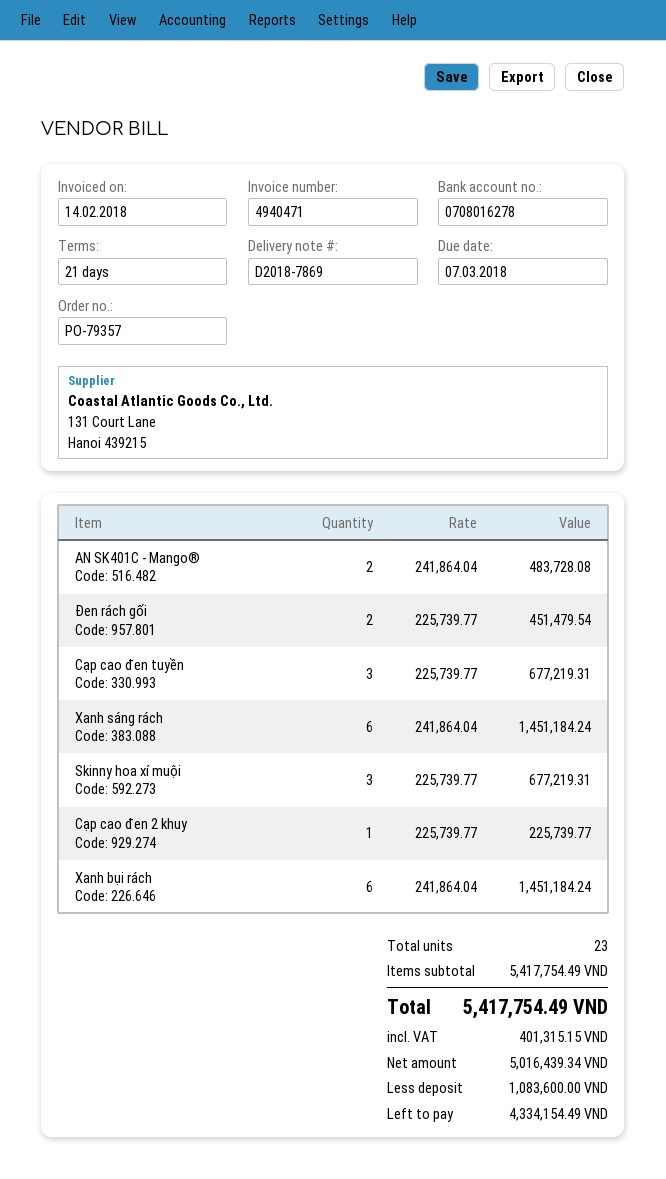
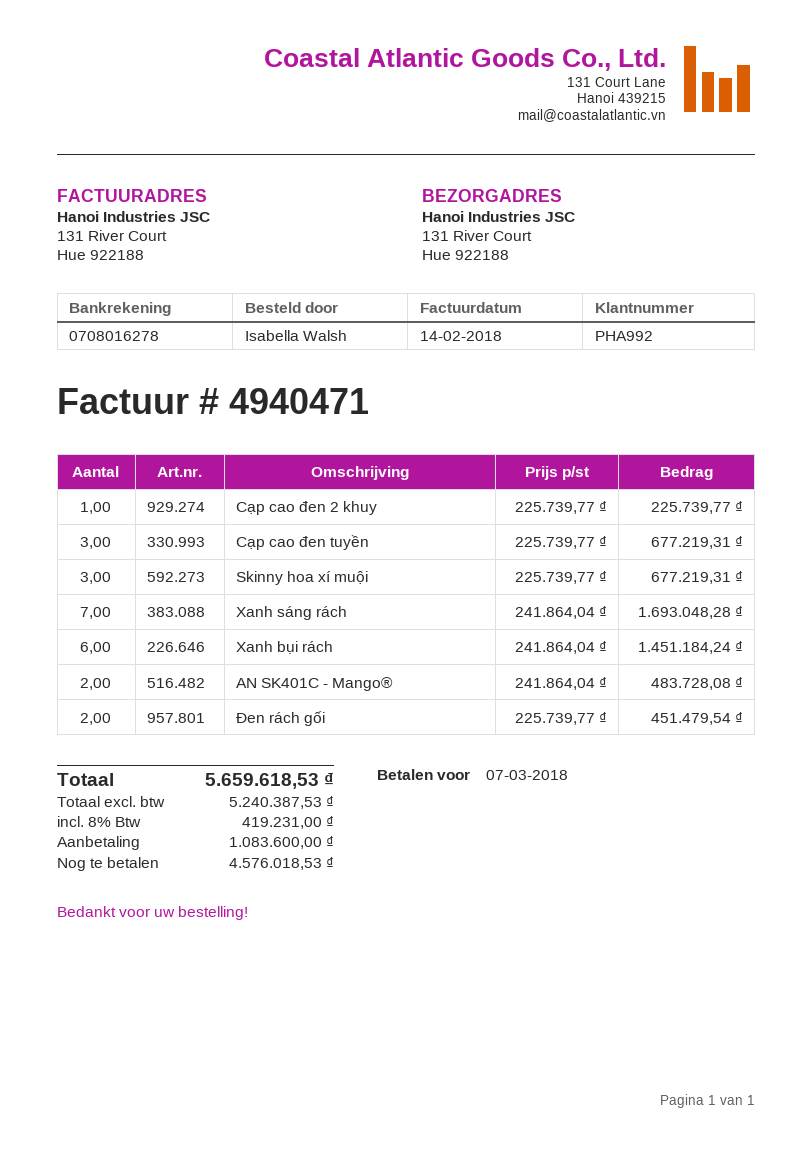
Xanh sáng rách: 6 x 241864.04 = 1451184.24 -> 7 x 241864.04 = 1693048.28
net: 5016439.34 -> 5240387.53
tax: 401315.15 -> 419231.00
total: 5417754.49 -> 5659618.53
balance: 4334154.49 -> 4576018.53

